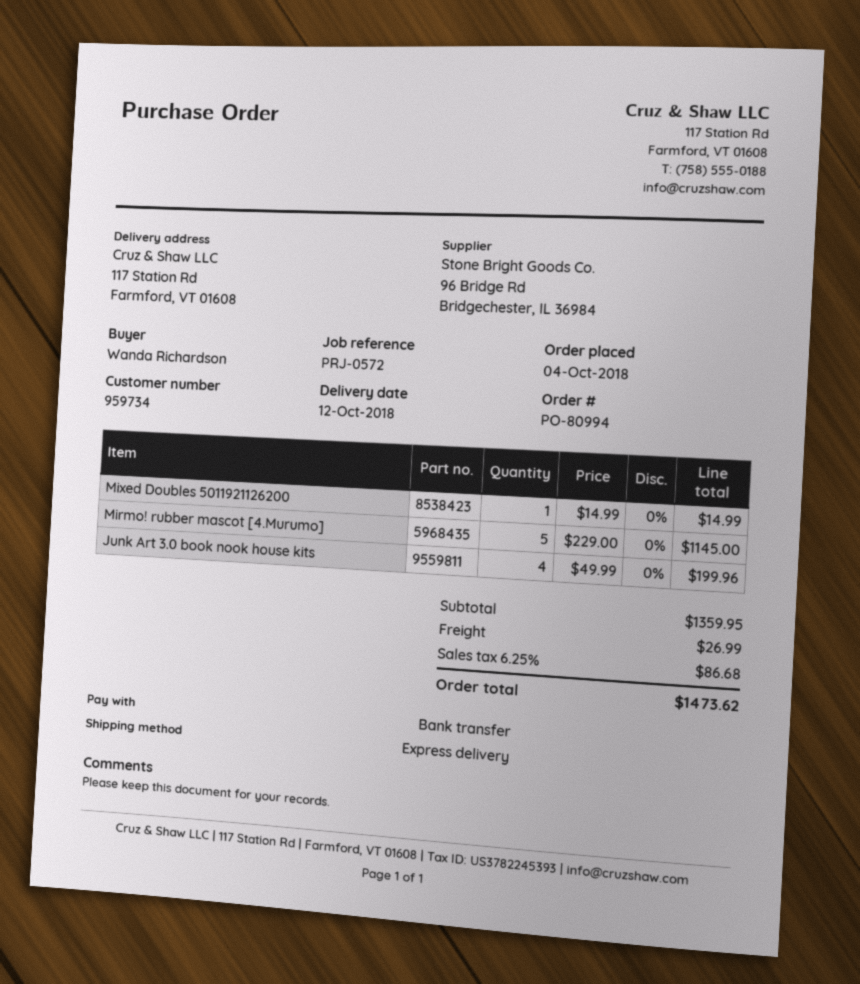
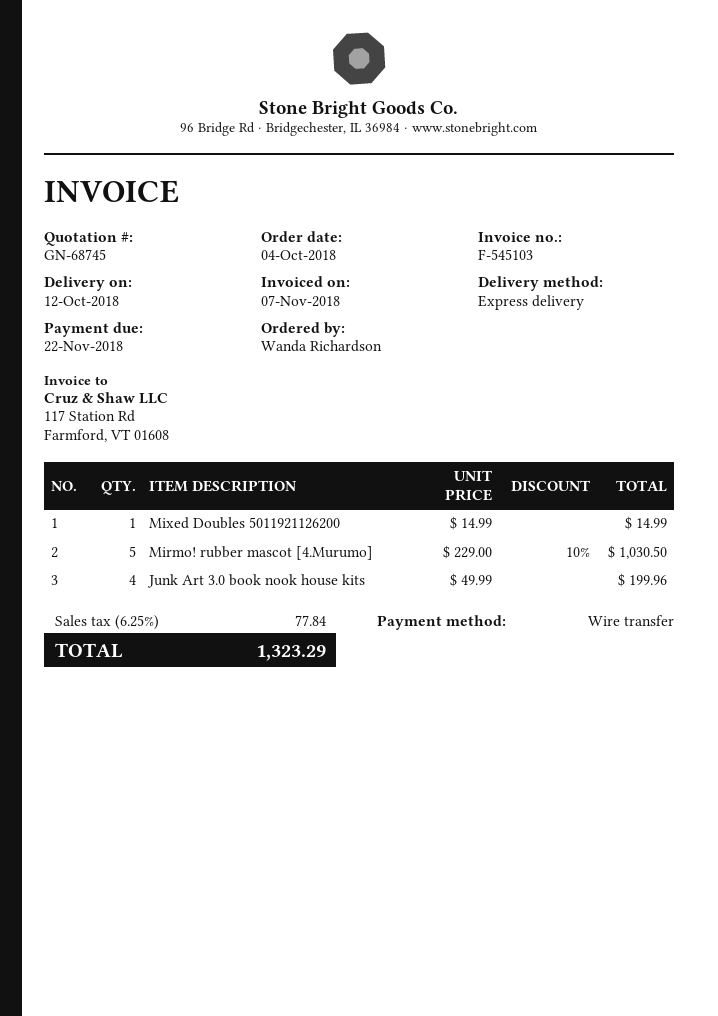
Mirmo! rubber mascot [4.Murumo]: 5 x 229.00 = 1145.00 -> 5 x 229.00 - 10% = 1030.50
shipping: 26.99 -> none
tax: 6.25% = 86.68 -> 6.25% = 77.84
total: 1473.62 -> 1323.29

